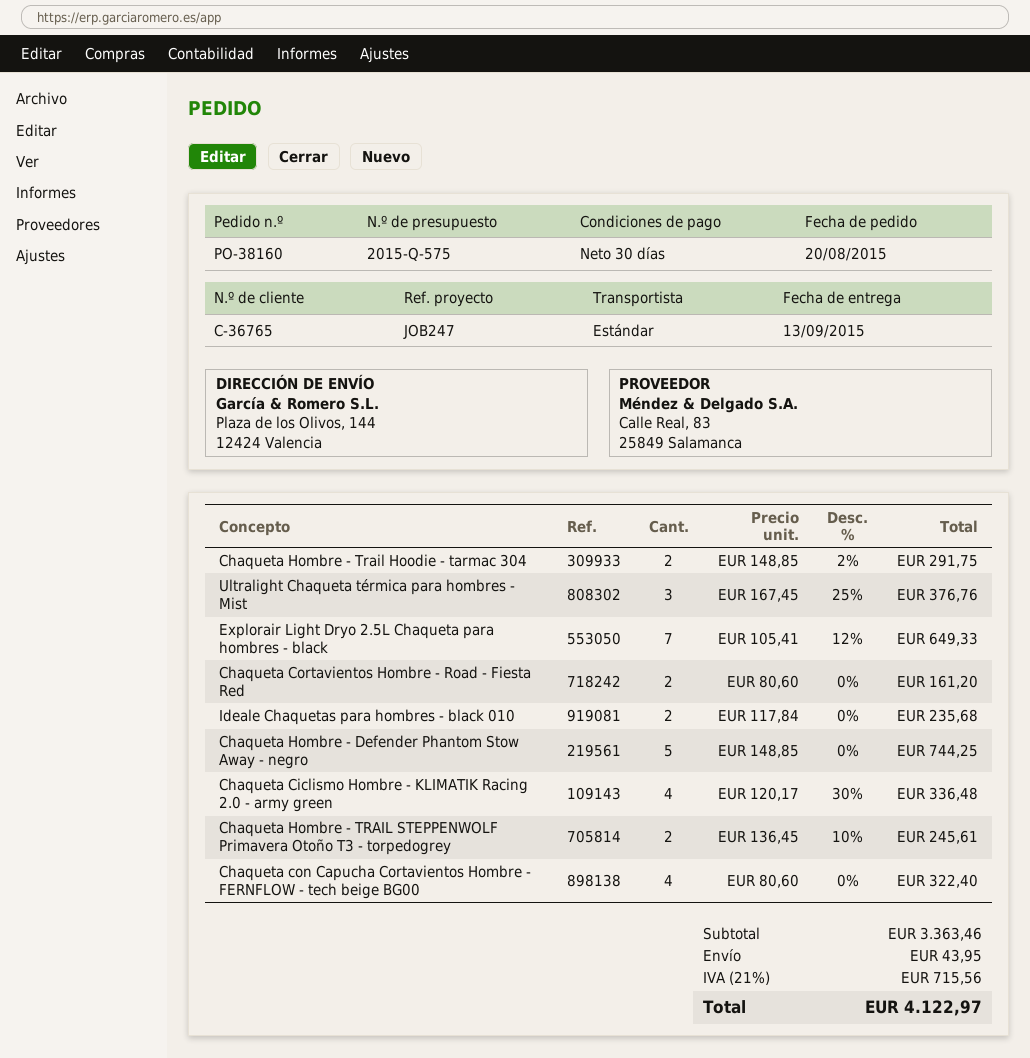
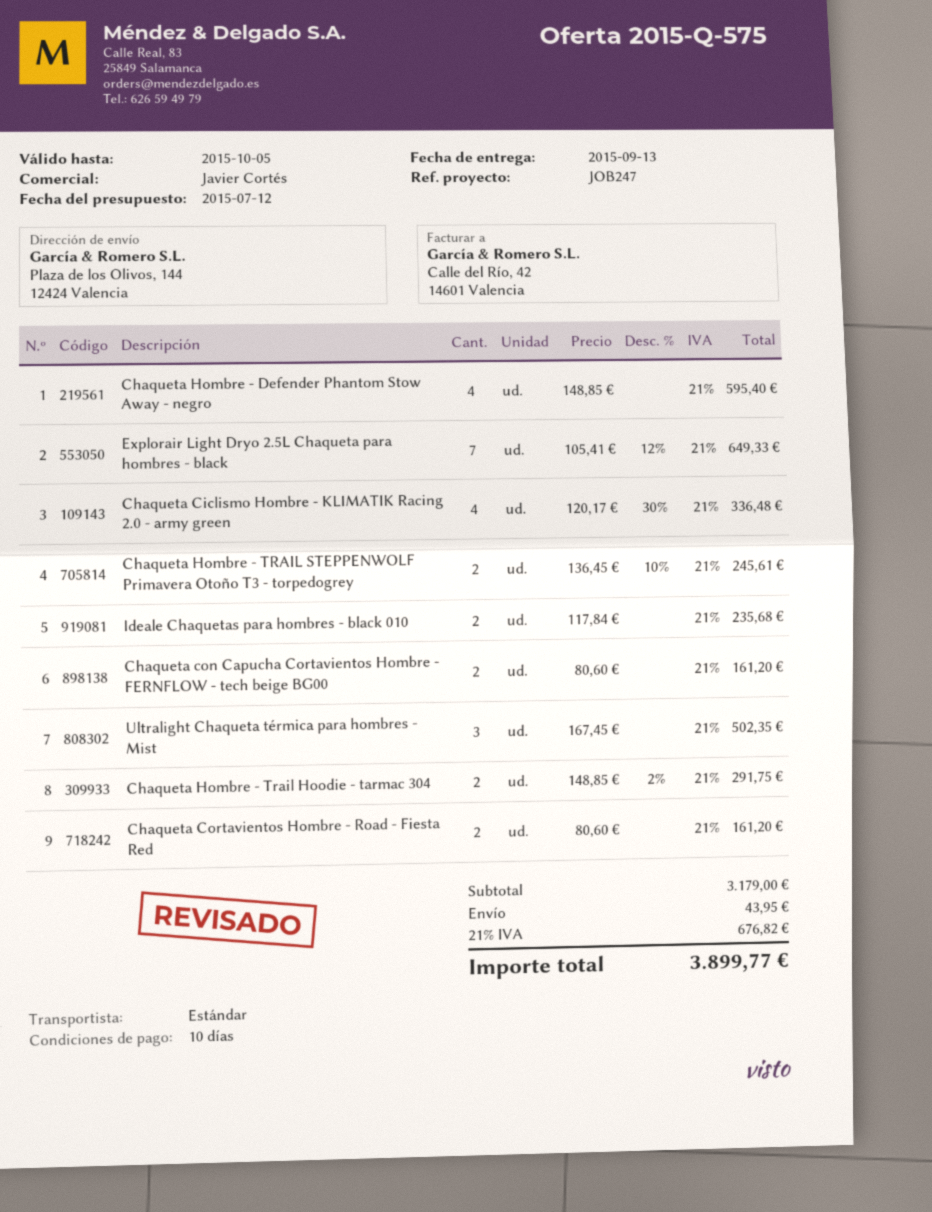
payment terms: 30 days -> 10 days
Ultralight Chaqueta térmica para hombres - Mist: 3 x 167.45 - 25% = 376.76 -> 3 x 167.45 = 502.35
Chaqueta Hombre - Defender Phantom Stow Away - negro: 5 x 148.85 = 744.25 -> 4 x 148.85 = 595.40
Chaqueta con Capucha Cortavientos Hombre - FERNFLOW - tech beige BG00: 4 x 80.60 = 322.40 -> 2 x 80.60 = 161.20
subtotal: 3363.46 -> 3179.00
tax: 21% = 715.56 -> 21% = 676.82
total: 4122.97 -> 3899.77

